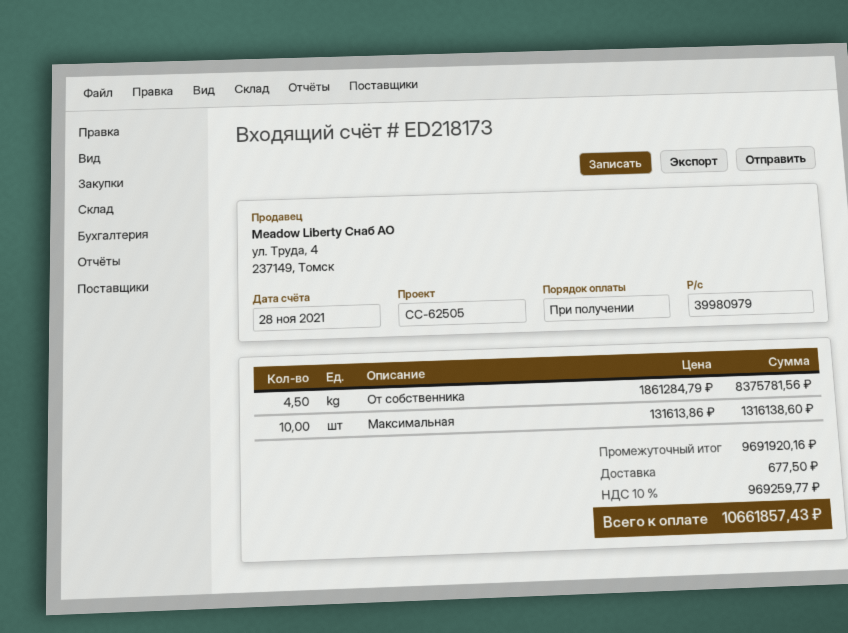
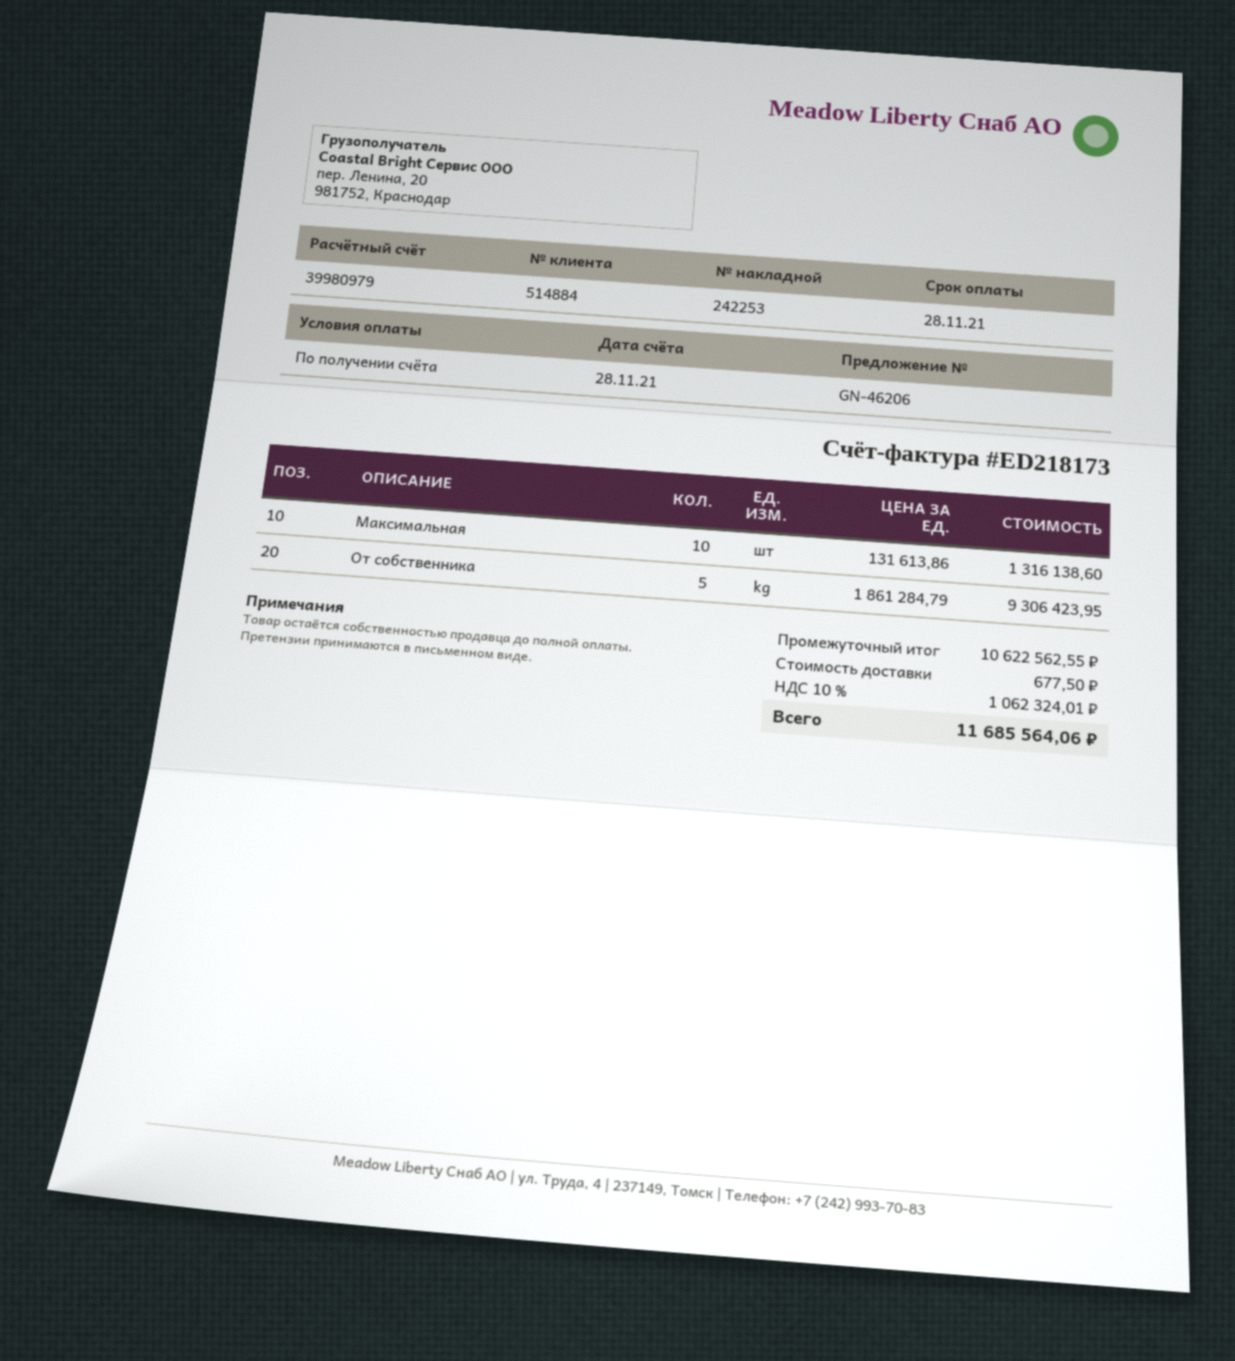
От собственника: 4.5 x 1861284.79 = 8375781.56 -> 5 x 1861284.79 = 9306423.95
subtotal: 9691920.16 -> 10622562.55
tax: 10% = 969259.77 -> 10% = 1062324.01
total: 10661857.43 -> 11685564.06

